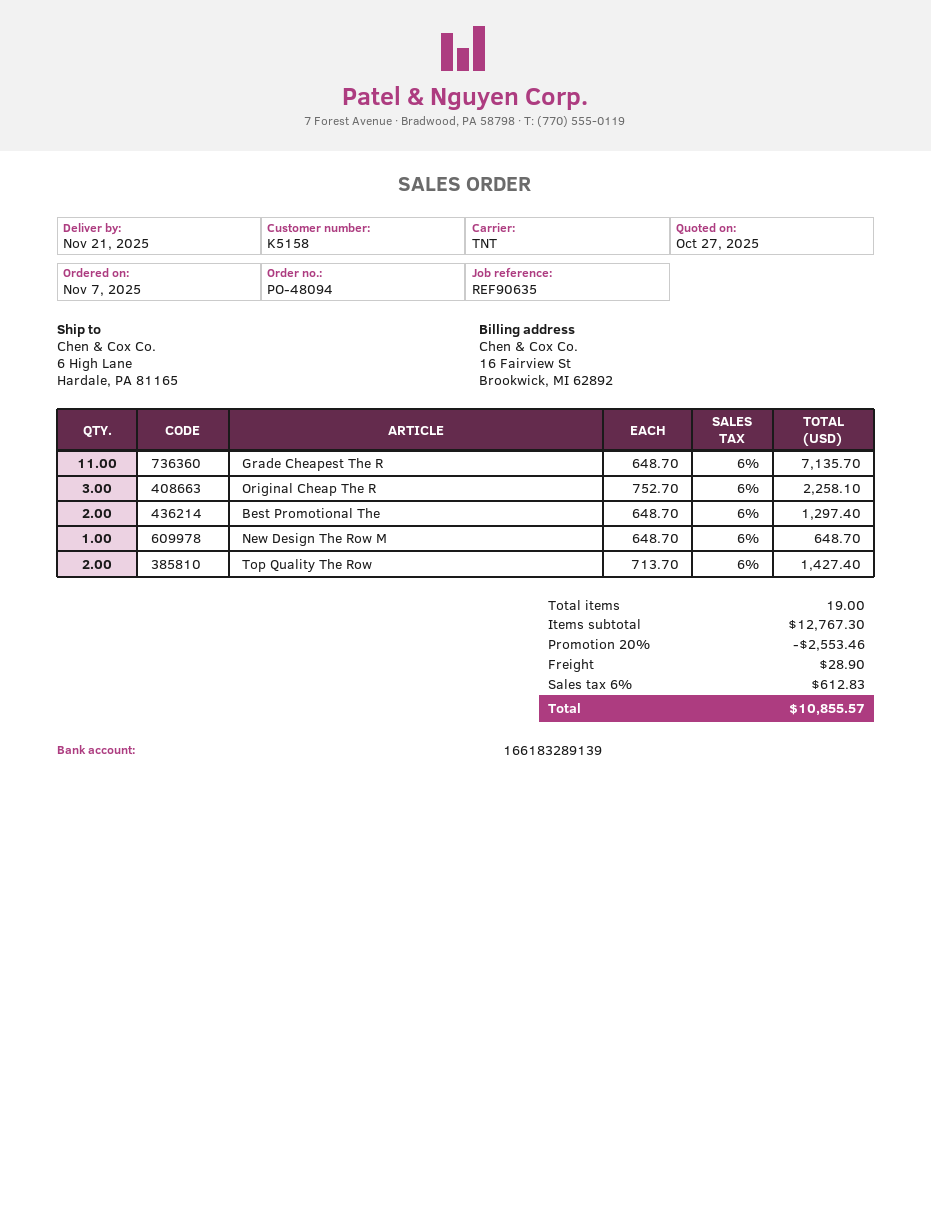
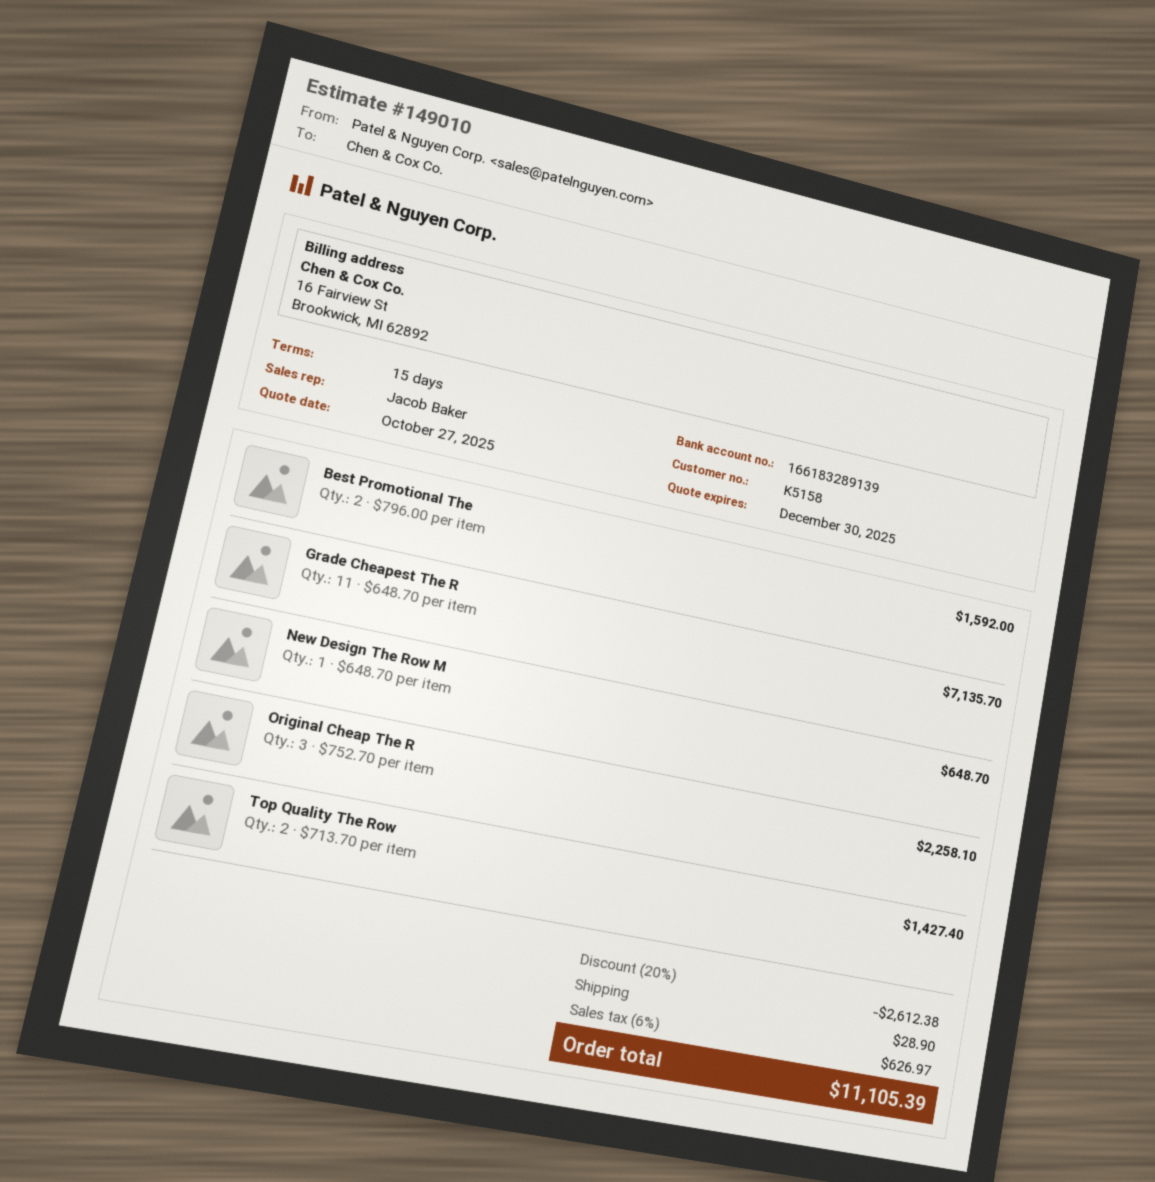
Best Promotional The: 2 x 648.70 = 1297.40 -> 2 x 796.00 = 1592.00
discount: 20% = 2553.46 -> 20% = 2612.38
tax: 6% = 612.83 -> 6% = 626.97
total: 10855.57 -> 11105.39

